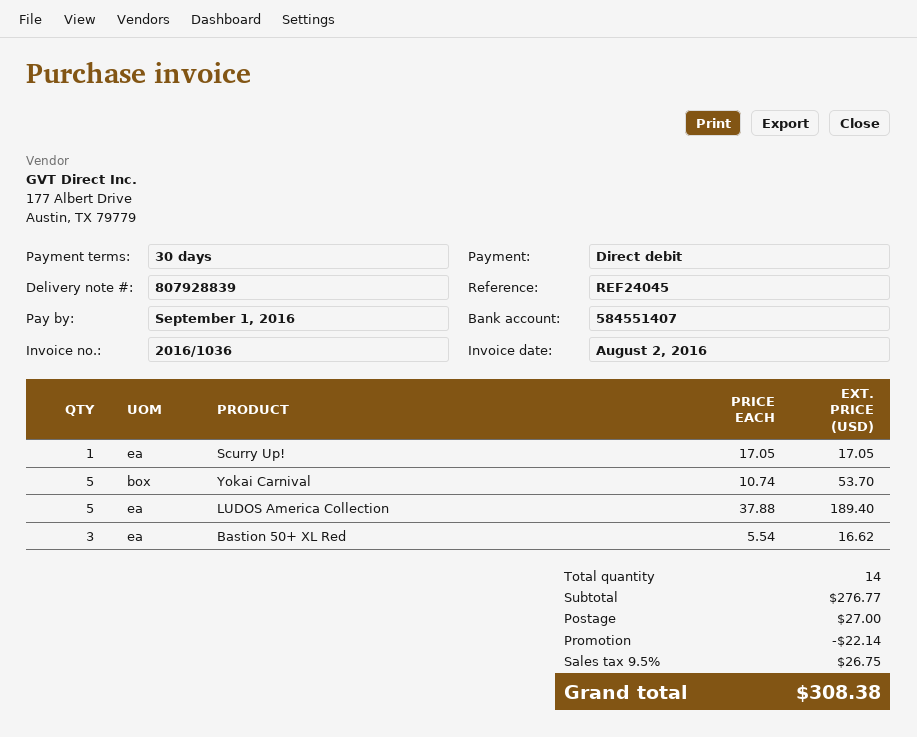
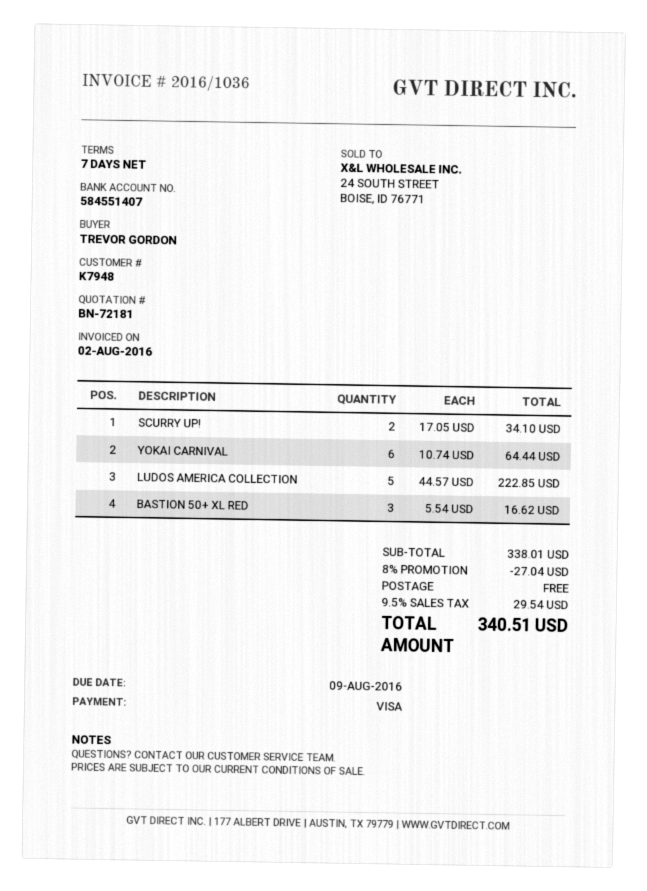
payment terms: 30 days -> 7 days
due date: 2016-09-01 -> 2016-08-09
payment method: direct debit -> Visa
Scurry Up!: 1 x 17.05 = 17.05 -> 2 x 17.05 = 34.10
Yokai Carnival: 5 x 10.74 = 53.70 -> 6 x 10.74 = 64.44
LUDOS America Collection: 5 x 37.88 = 189.40 -> 5 x 44.57 = 222.85
subtotal: 276.77 -> 338.01
discount: 22.14 -> 27.04
shipping: 27.00 -> 0.00
tax: 9.5% = 26.75 -> 9.5% = 29.54
total: 308.38 -> 340.51

